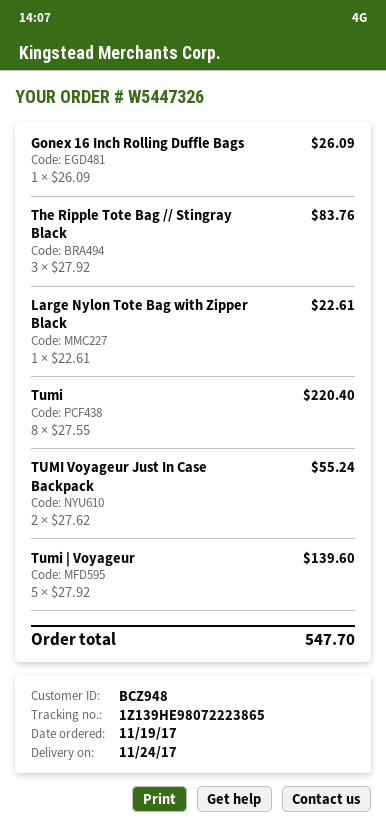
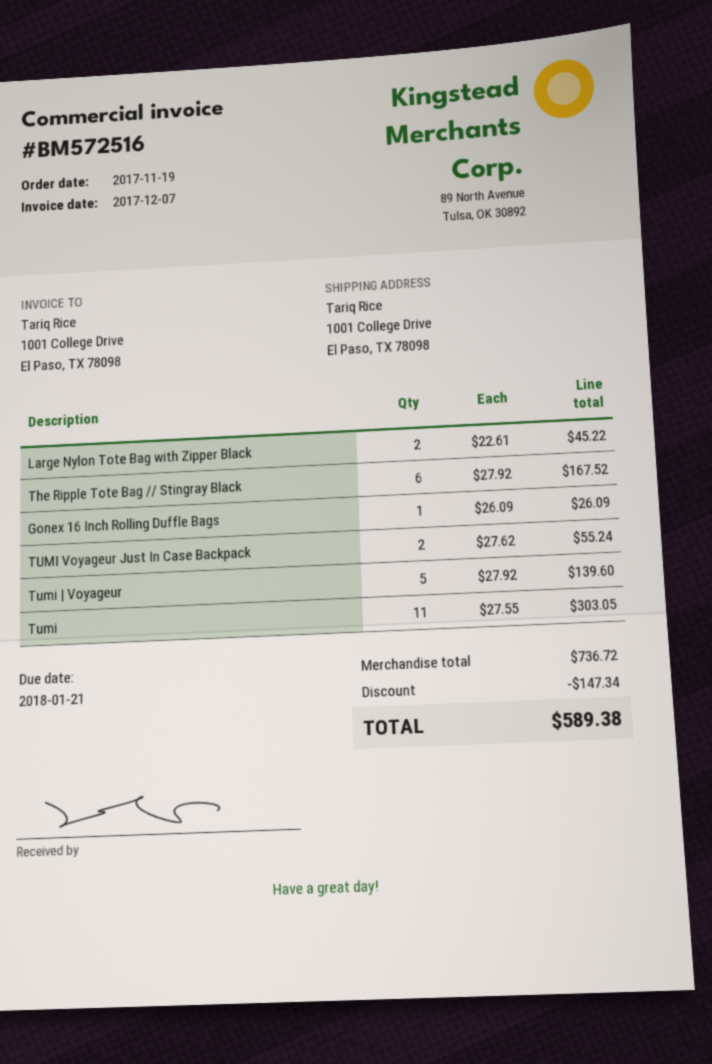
The Ripple Tote Bag // Stingray Black: 3 x 27.92 = 83.76 -> 6 x 27.92 = 167.52
Large Nylon Tote Bag with Zipper Black: 1 x 22.61 = 22.61 -> 2 x 22.61 = 45.22
Tumi: 8 x 27.55 = 220.40 -> 11 x 27.55 = 303.05
discount: none -> 147.34
total: 547.70 -> 589.38

